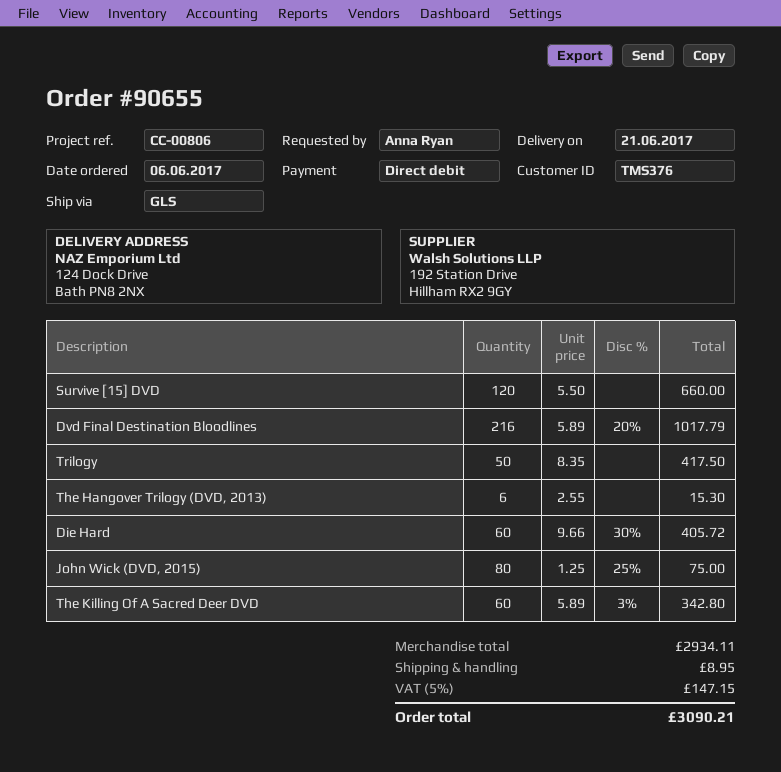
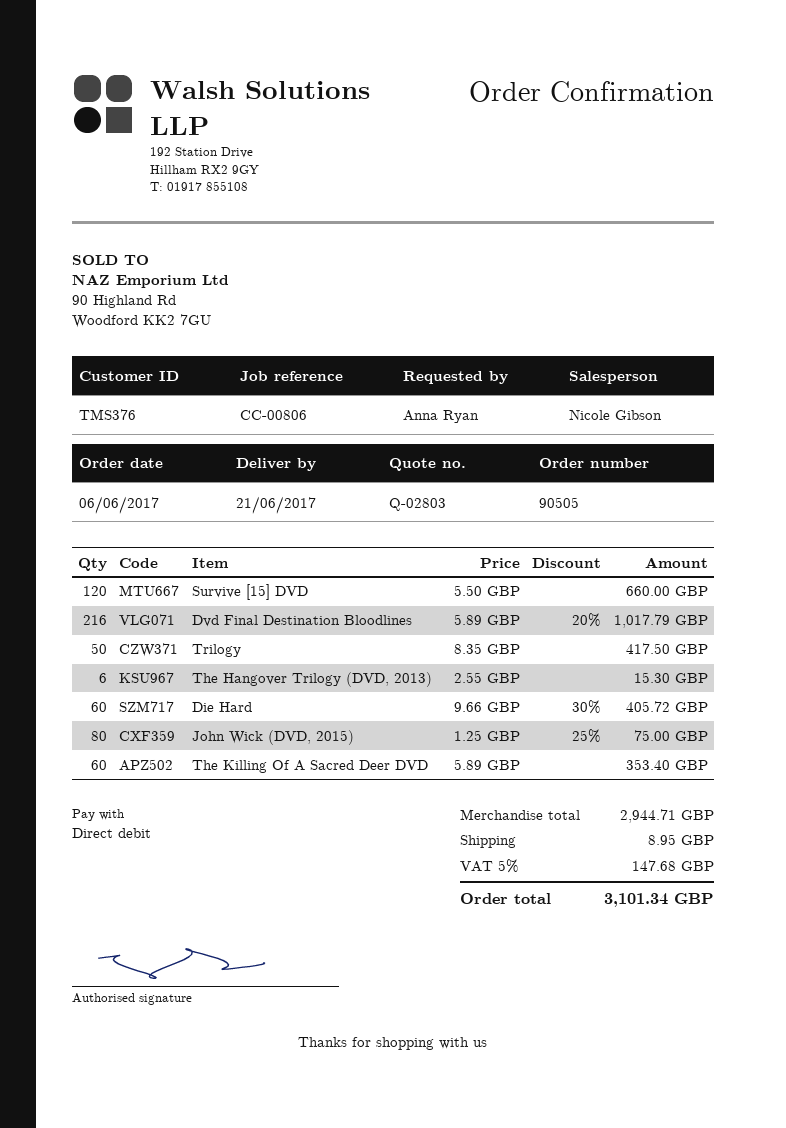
order number: 90655 -> 90505
The Killing Of A Sacred Deer DVD: 60 x 5.89 - 3% = 342.80 -> 60 x 5.89 = 353.40
subtotal: 2934.11 -> 2944.71
tax: 5% = 147.15 -> 5% = 147.68
total: 3090.21 -> 3101.34

